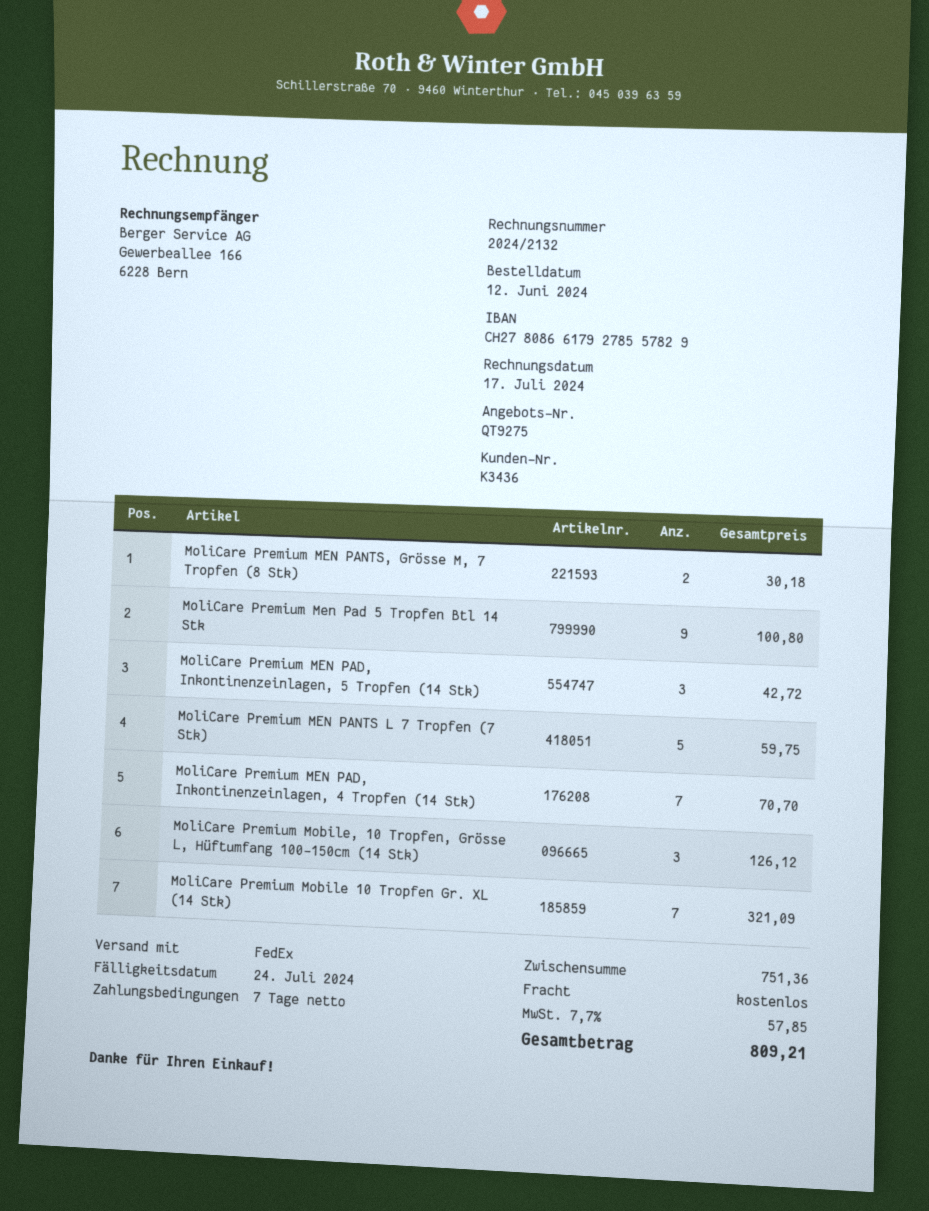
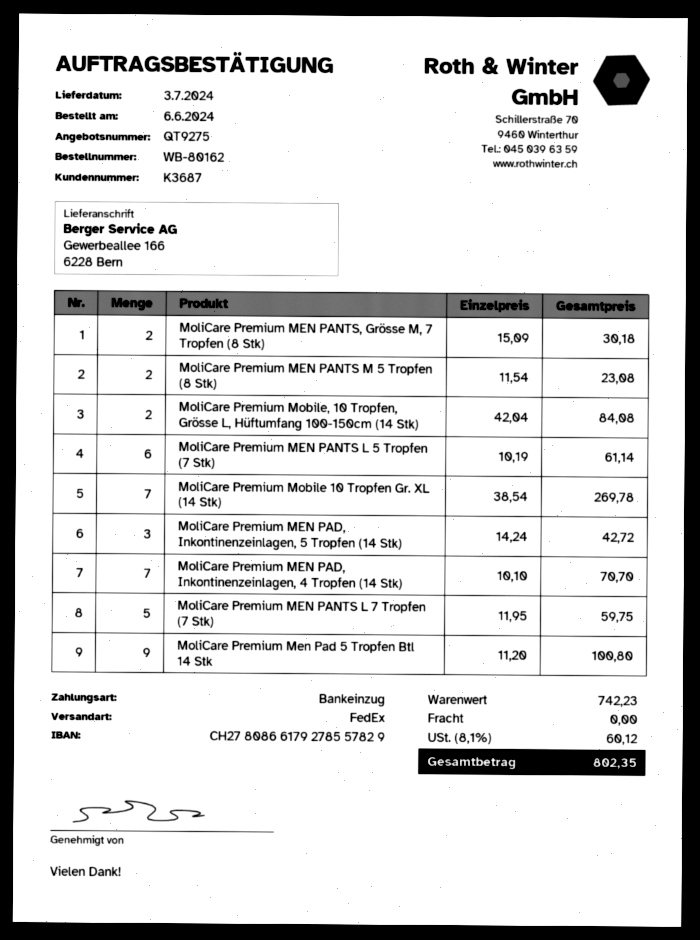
order date: 2024-06-12 -> 2024-06-06
customer number: K3436 -> K3687
MoliCare Premium Mobile, 10 Tropfen, Grösse L, Hüftumfang 100-150cm (14 Stk): 3 for 126.12 -> 2 for 84.08
MoliCare Premium Mobile 10 Tropfen Gr. XL (14 Stk): 7 for 321.09 -> 7 for 269.78
MoliCare Premium MEN PANTS M 5 Tropfen (8 Stk): none -> 2 for 23.08
MoliCare Premium MEN PANTS L 5 Tropfen (7 Stk): none -> 6 for 61.14
subtotal: 751.36 -> 742.23
tax: 7.7% = 57.85 -> 8.1% = 60.12
total: 809.21 -> 802.35

